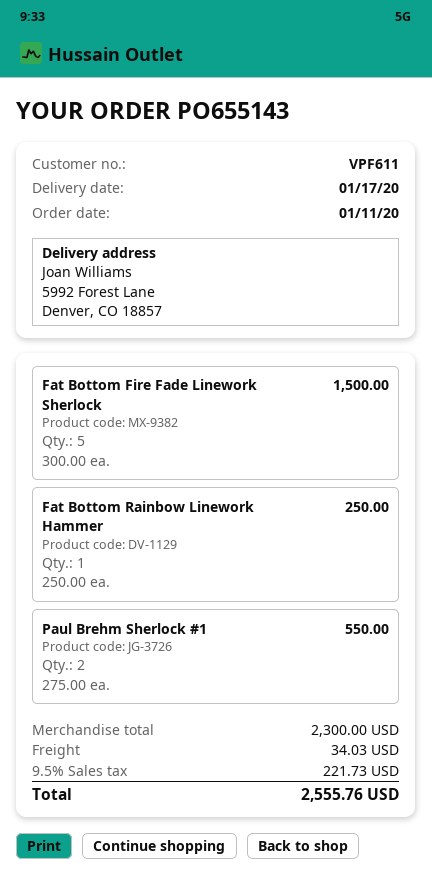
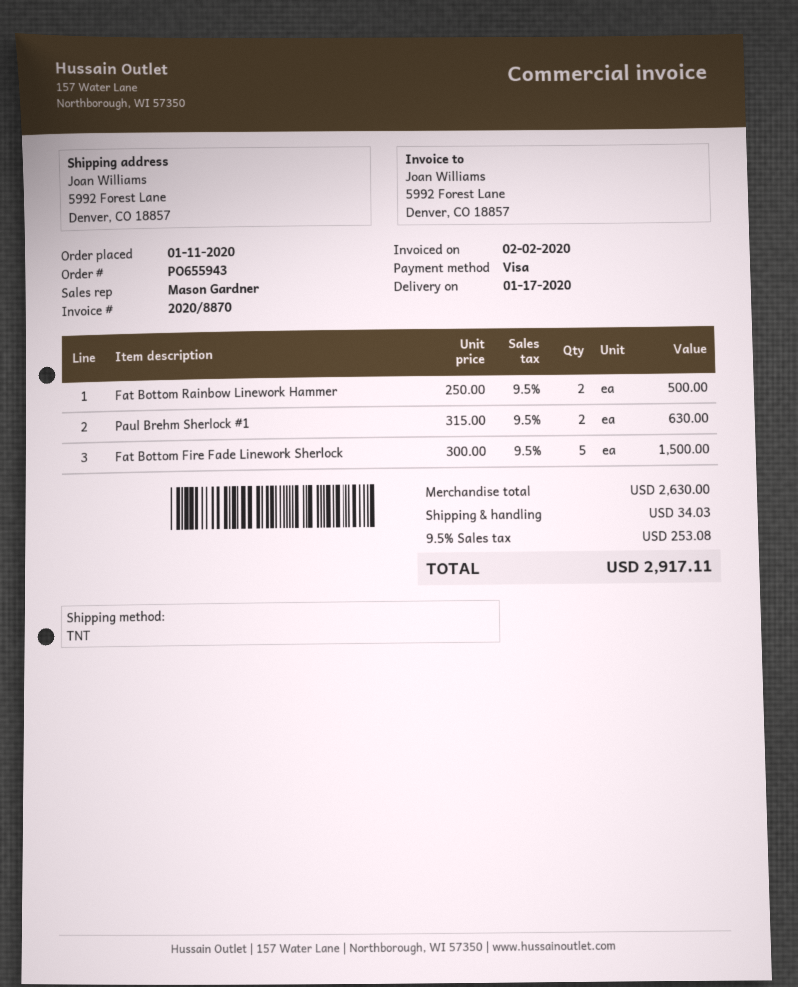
order number: PO655143 -> PO655943
Fat Bottom Rainbow Linework Hammer: 1 x 250.00 = 250.00 -> 2 x 250.00 = 500.00
Paul Brehm Sherlock #1: 2 x 275.00 = 550.00 -> 2 x 315.00 = 630.00
subtotal: 2300.00 -> 2630.00
tax: 9.5% = 221.73 -> 9.5% = 253.08
total: 2555.76 -> 2917.11

